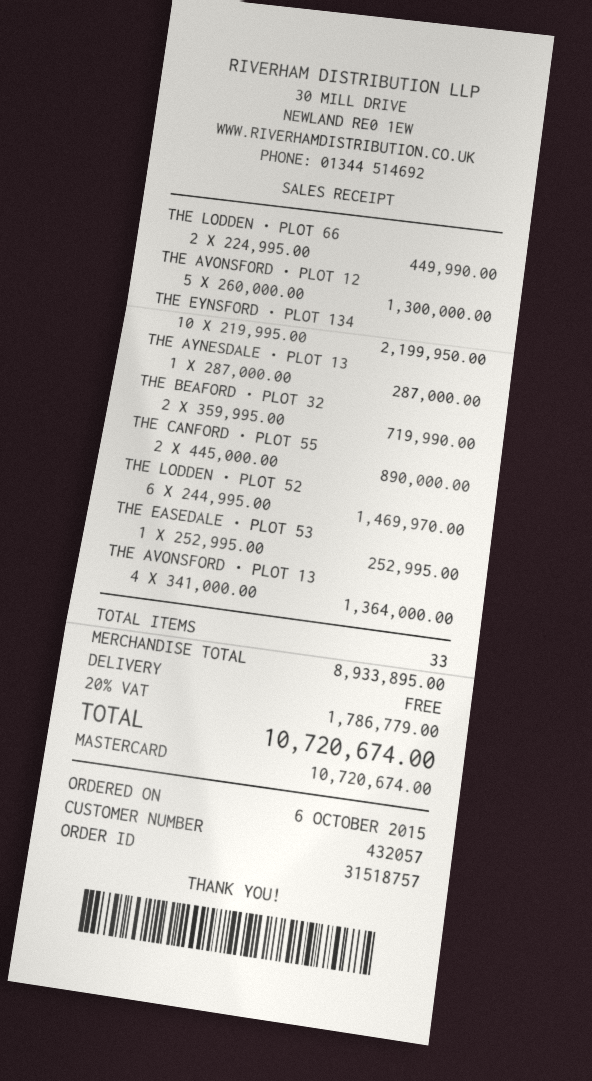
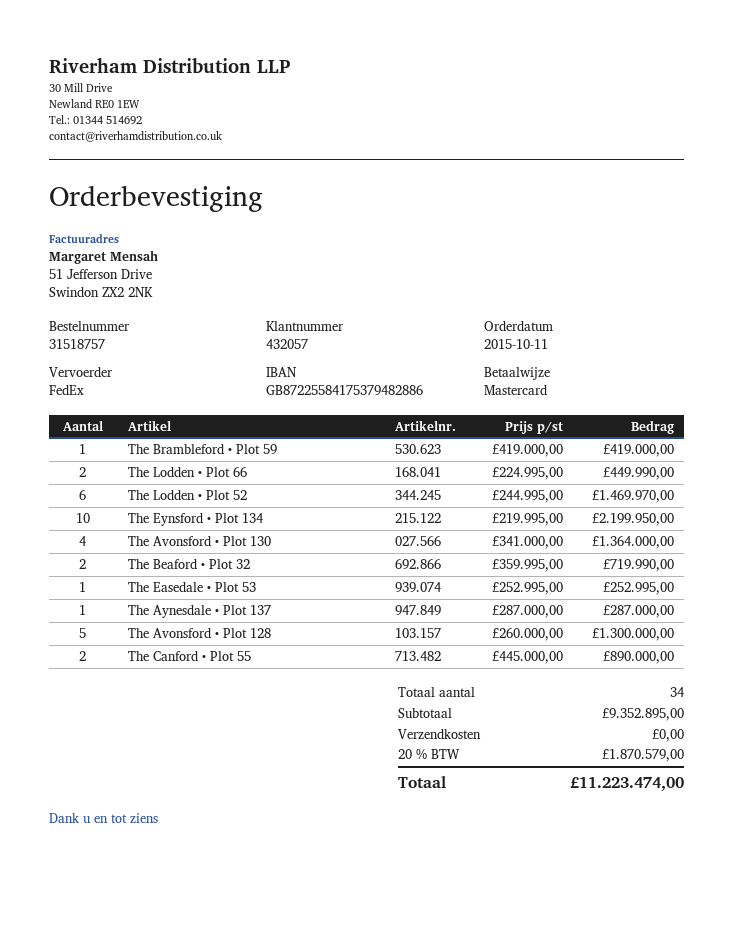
order date: 2015-10-06 -> 2015-10-11
The Brambleford • Plot 59: none -> 1 x 419000.00 = 419000.00
total quantity: 33 -> 34
subtotal: 8933895.00 -> 9352895.00
tax: 20% = 1786779.00 -> 20% = 1870579.00
total: 10720674.00 -> 11223474.00

